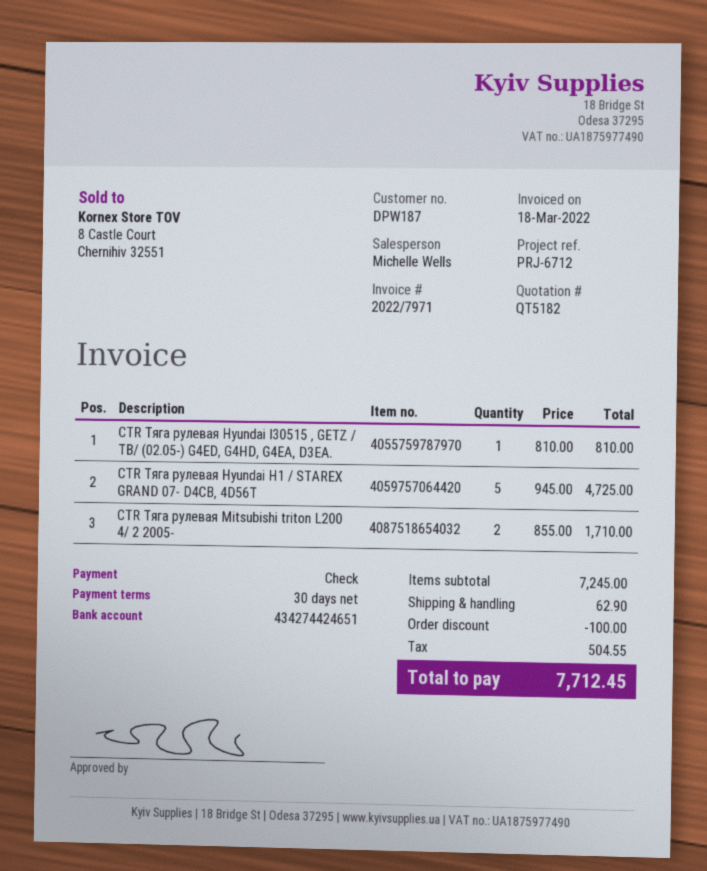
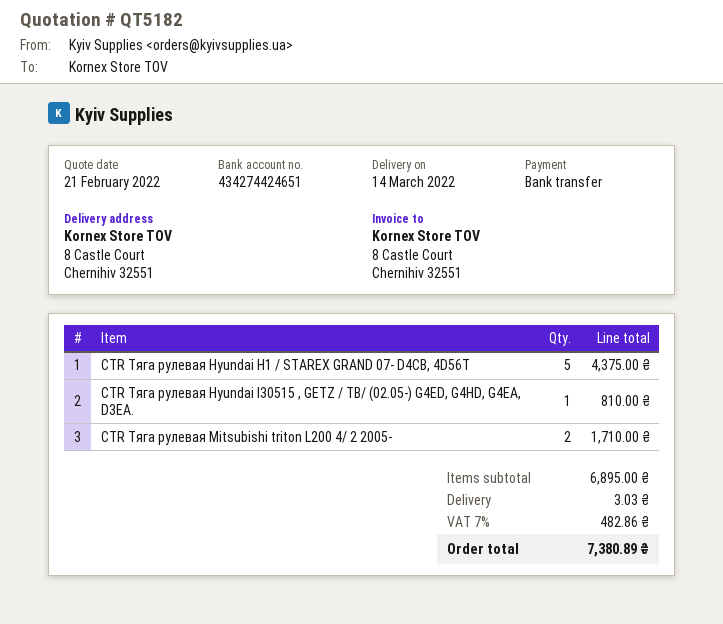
payment method: cheque -> bank transfer
CTR Тяга рулевая Hyundai H1 / STAREX GRAND 07- D4CB, 4D56T: 5 for 4725.00 -> 5 for 4375.00
subtotal: 7245.00 -> 6895.00
discount: 100.00 -> none
shipping: 62.90 -> 3.03
tax: 504.55 -> 482.86
total: 7712.45 -> 7380.89

